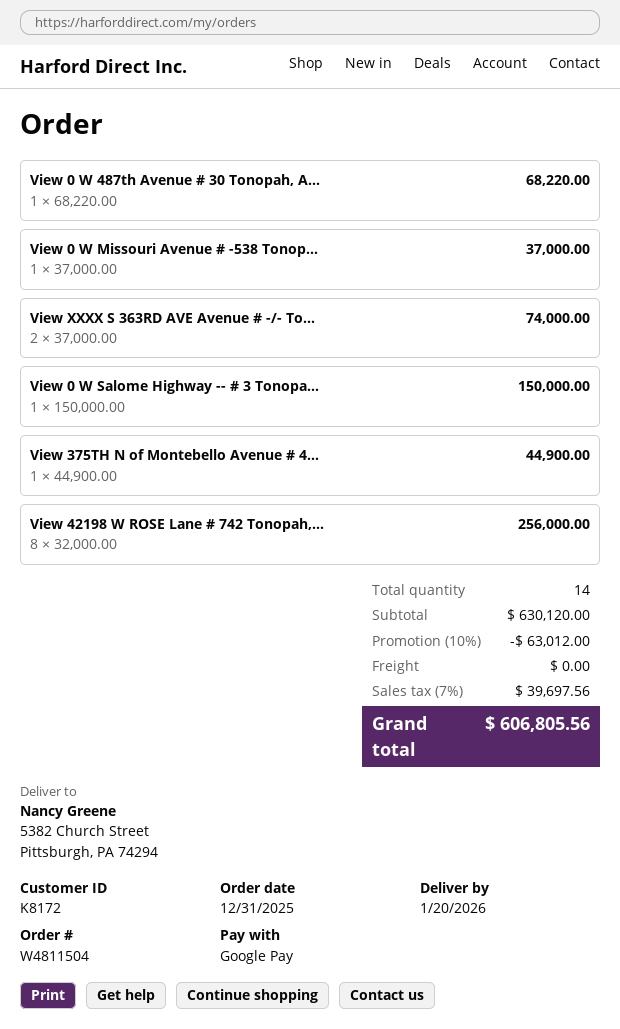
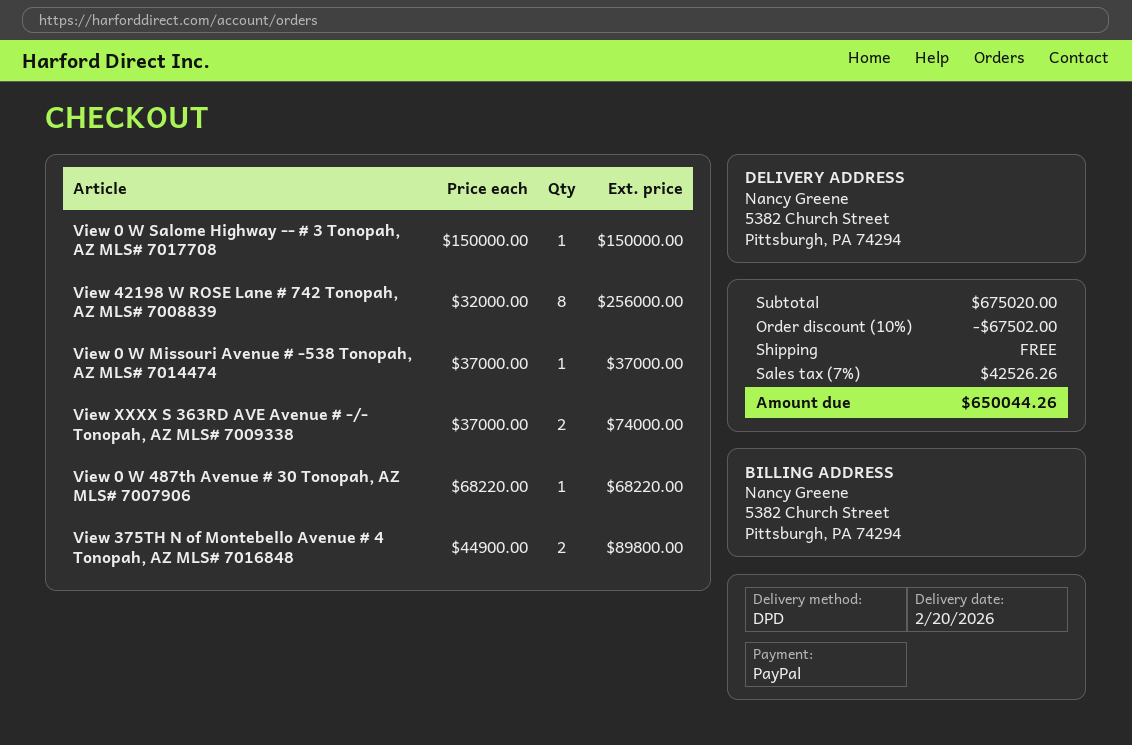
delivery date: 2026-01-20 -> 2026-02-20
payment method: Google Pay -> PayPal
View 375TH N of Montebello Avenue # 4...: 1 x 44900.00 = 44900.00 -> 2 x 44900.00 = 89800.00
subtotal: 630120.00 -> 675020.00
discount: 10% = 63012.00 -> 10% = 67502.00
tax: 7% = 39697.56 -> 7% = 42526.26
total: 606805.56 -> 650044.26

